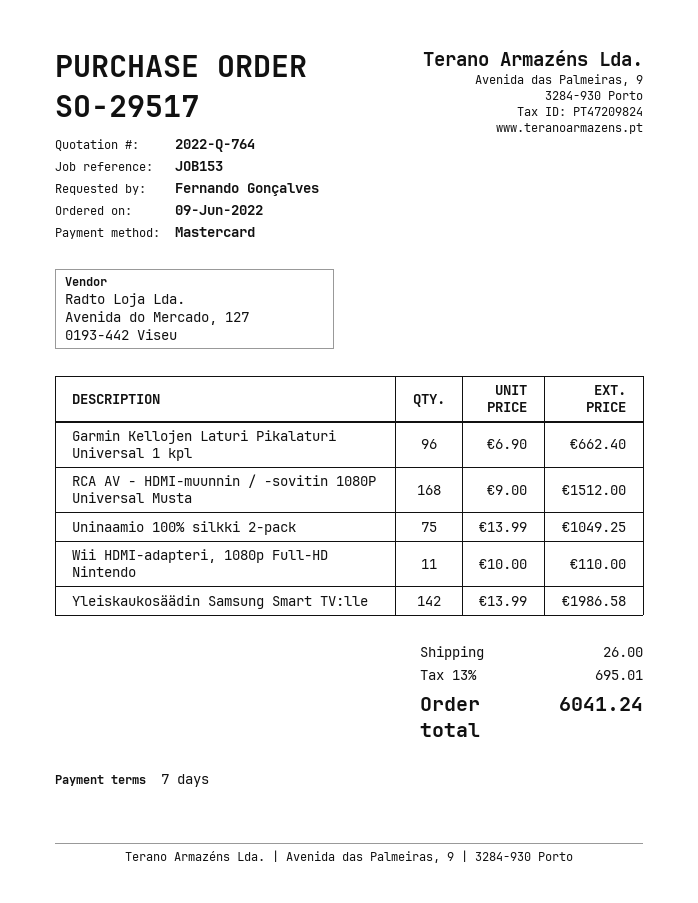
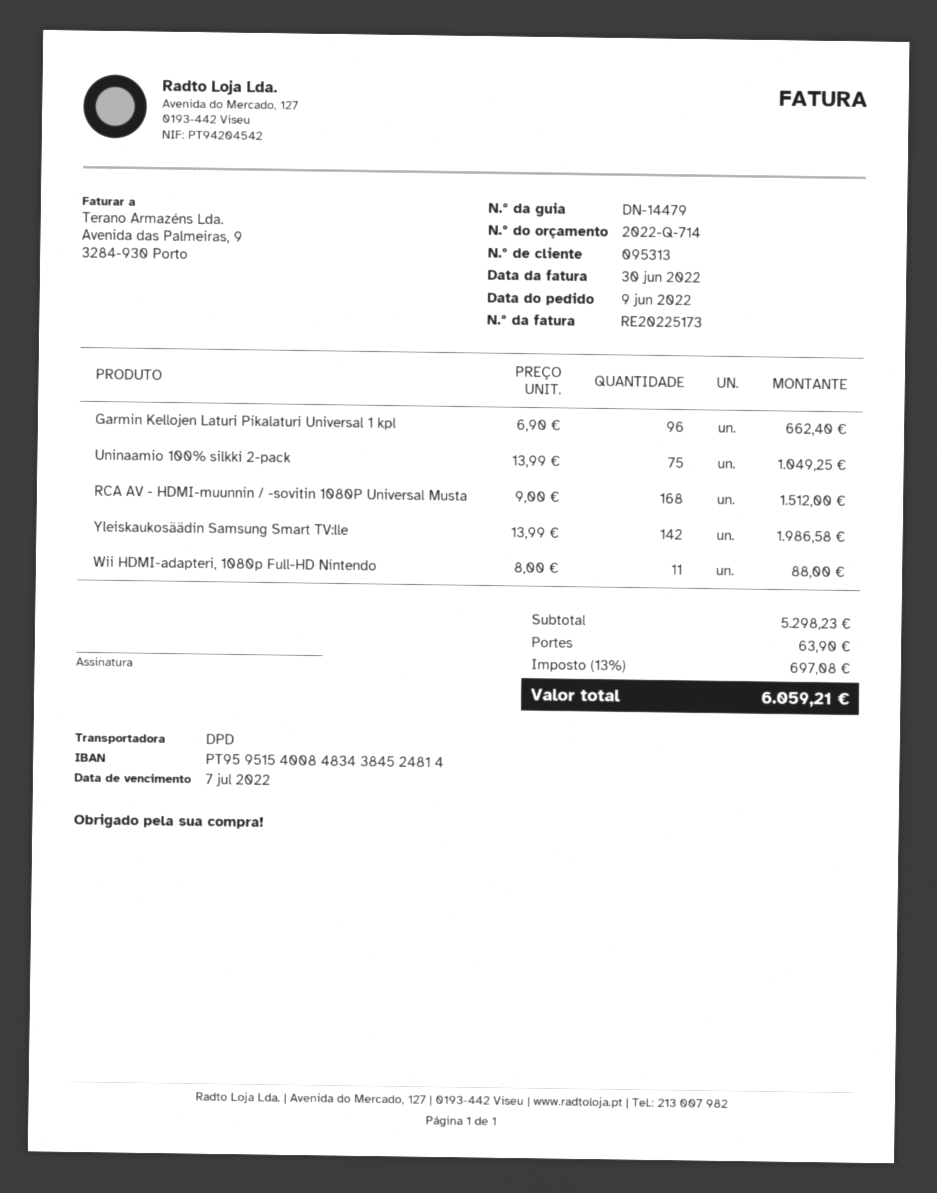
quote number: 2022-Q-764 -> 2022-Q-714
Wii HDMI-adapteri, 1080p Full-HD Nintendo: 11 x 10.00 = 110.00 -> 11 x 8.00 = 88.00
shipping: 26.00 -> 63.90
tax: 13% = 695.01 -> 13% = 697.08
total: 6041.24 -> 6059.21

